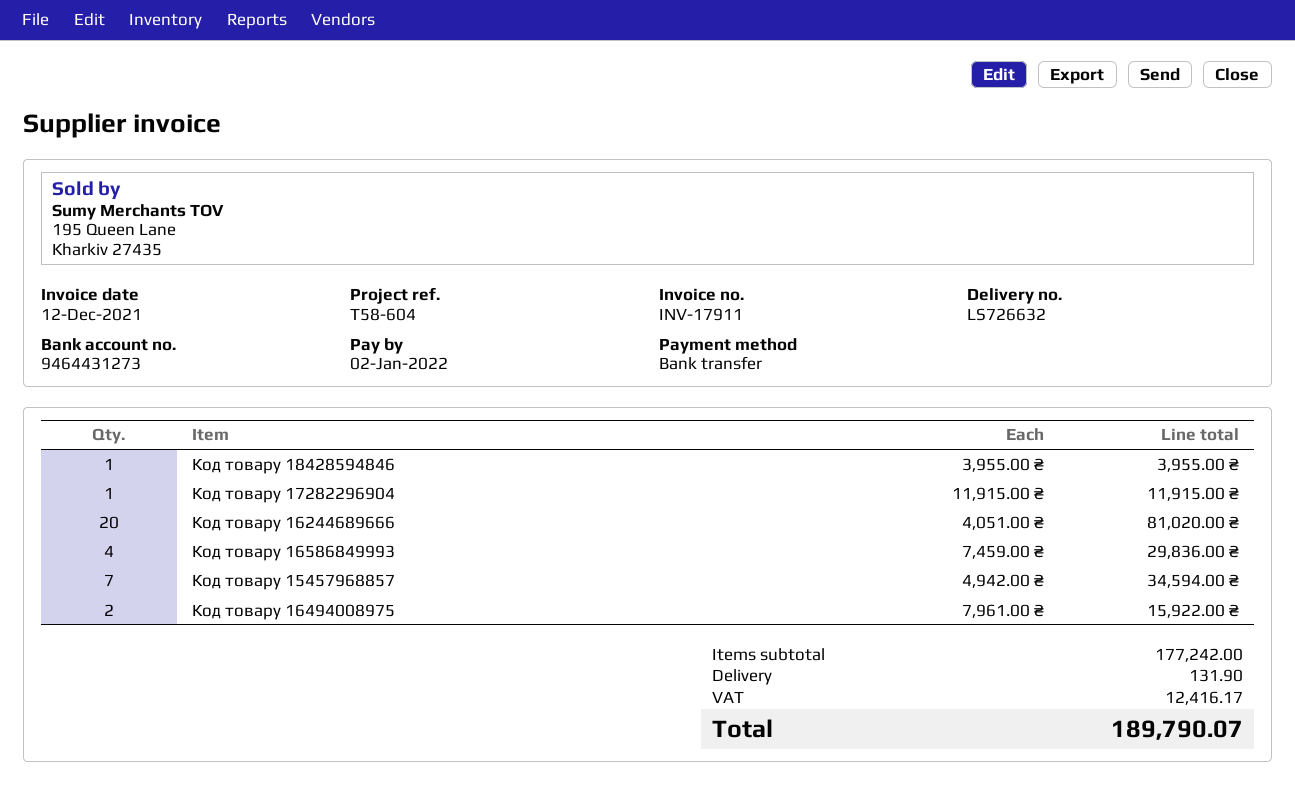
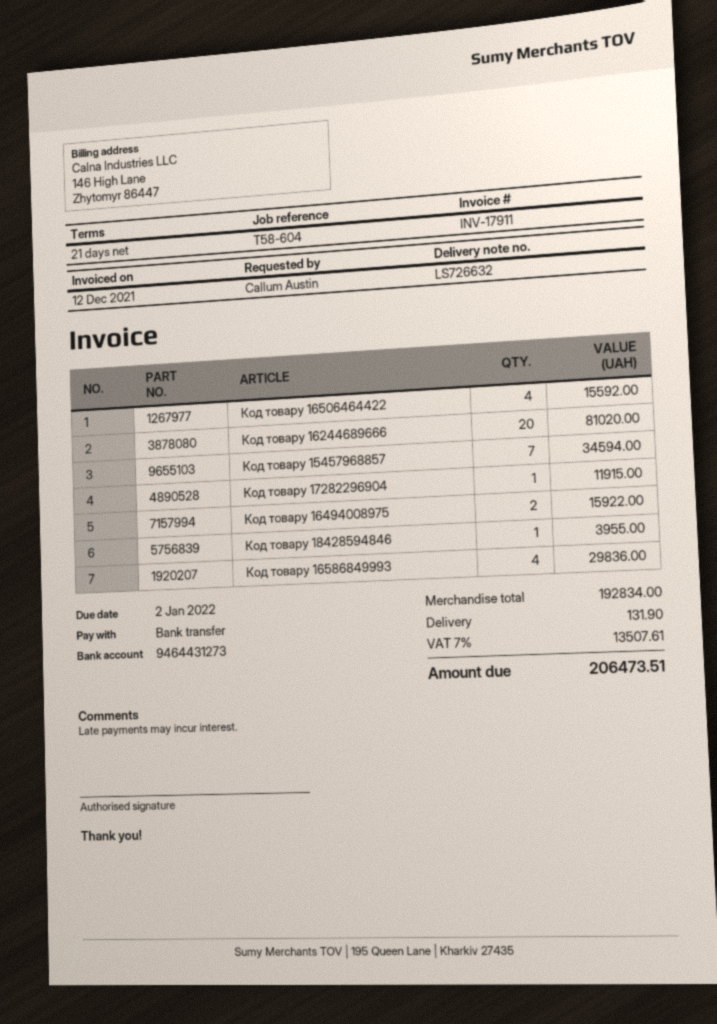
Код товару 16506464422: none -> 4 for 15592.00
subtotal: 177242.00 -> 192834.00
tax: 12416.17 -> 13507.61
total: 189790.07 -> 206473.51

